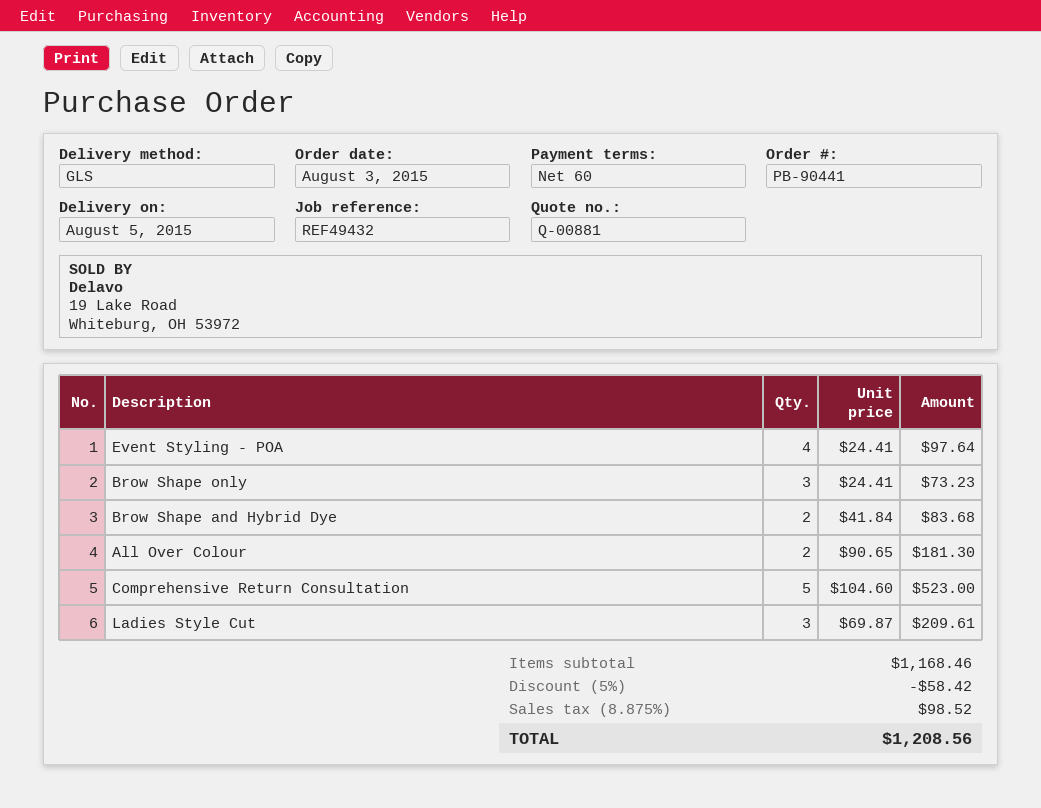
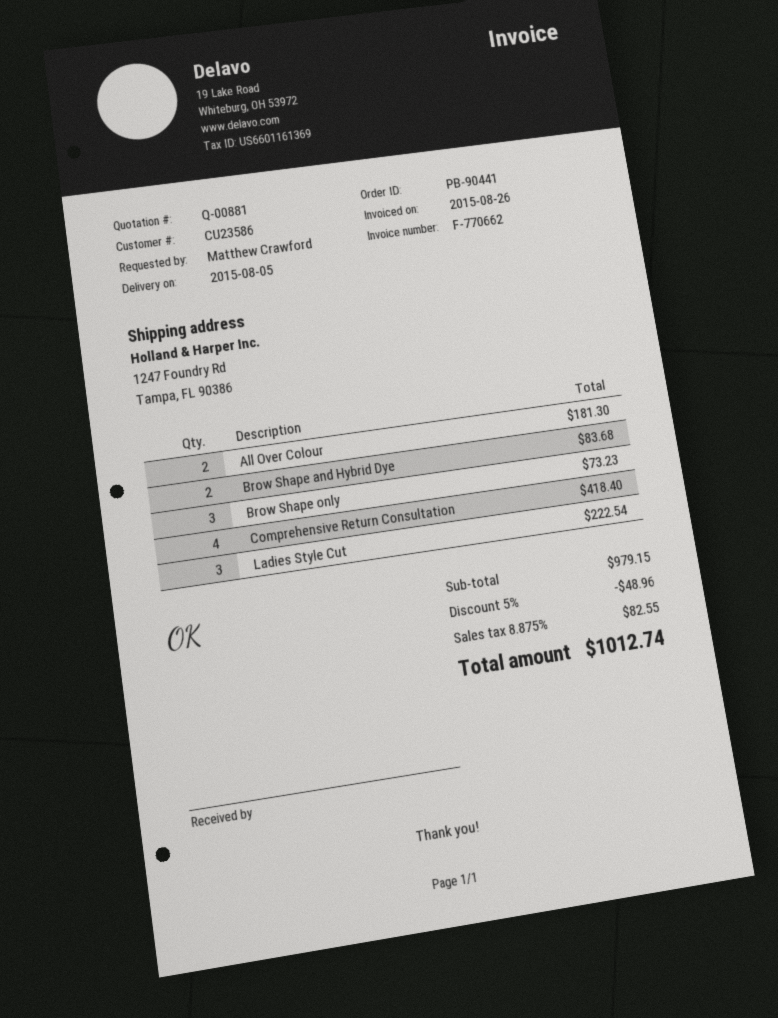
Event Styling - POA: 4 for 97.64 -> none
Comprehensive Return Consultation: 5 for 523.00 -> 4 for 418.40
Ladies Style Cut: 3 for 209.61 -> 3 for 222.54
subtotal: 1168.46 -> 979.15
discount: 5% = 58.42 -> 5% = 48.96
tax: 8.875% = 98.52 -> 8.875% = 82.55
total: 1208.56 -> 1012.74

